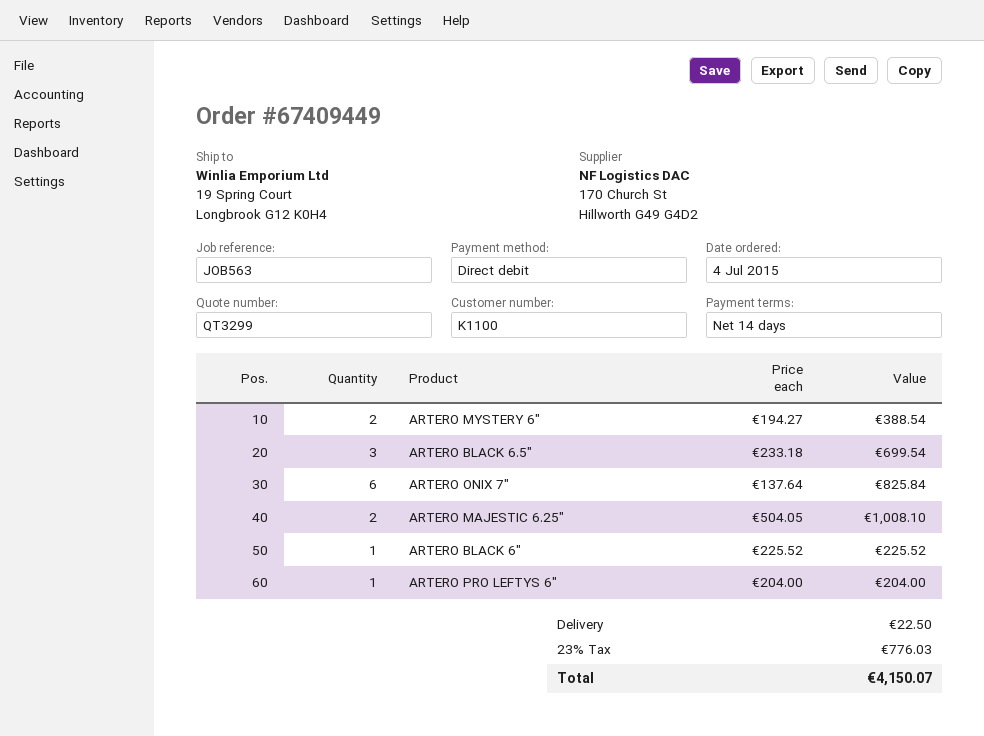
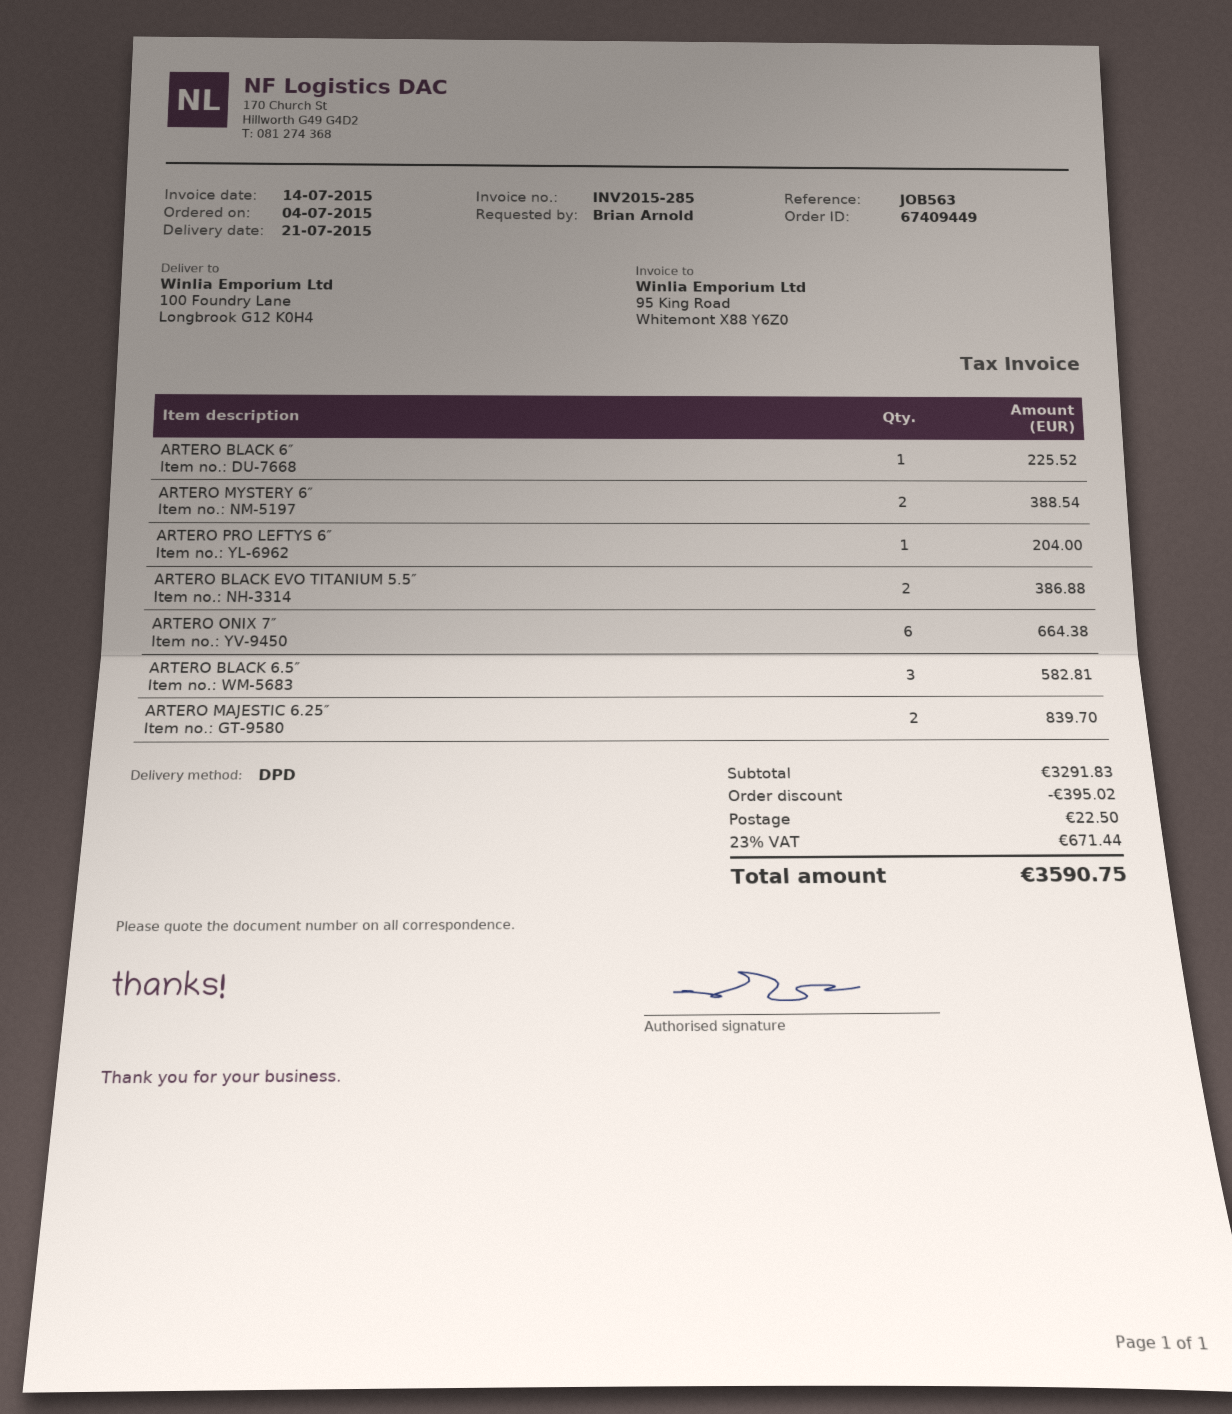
ship to: 19 Spring Court, Longbrook G12 K0H4 -> 100 Foundry Lane, Longbrook G12 K0H4
ARTERO BLACK 6.5″: 3 for 699.54 -> 3 for 582.81
ARTERO ONIX 7″: 6 for 825.84 -> 6 for 664.38
ARTERO MAJESTIC 6.25″: 2 for 1008.10 -> 2 for 839.70
ARTERO BLACK EVO TITANIUM 5.5″: none -> 2 for 386.88
discount: none -> 395.02
tax: 23% = 776.03 -> 23% = 671.44
total: 4150.07 -> 3590.75

